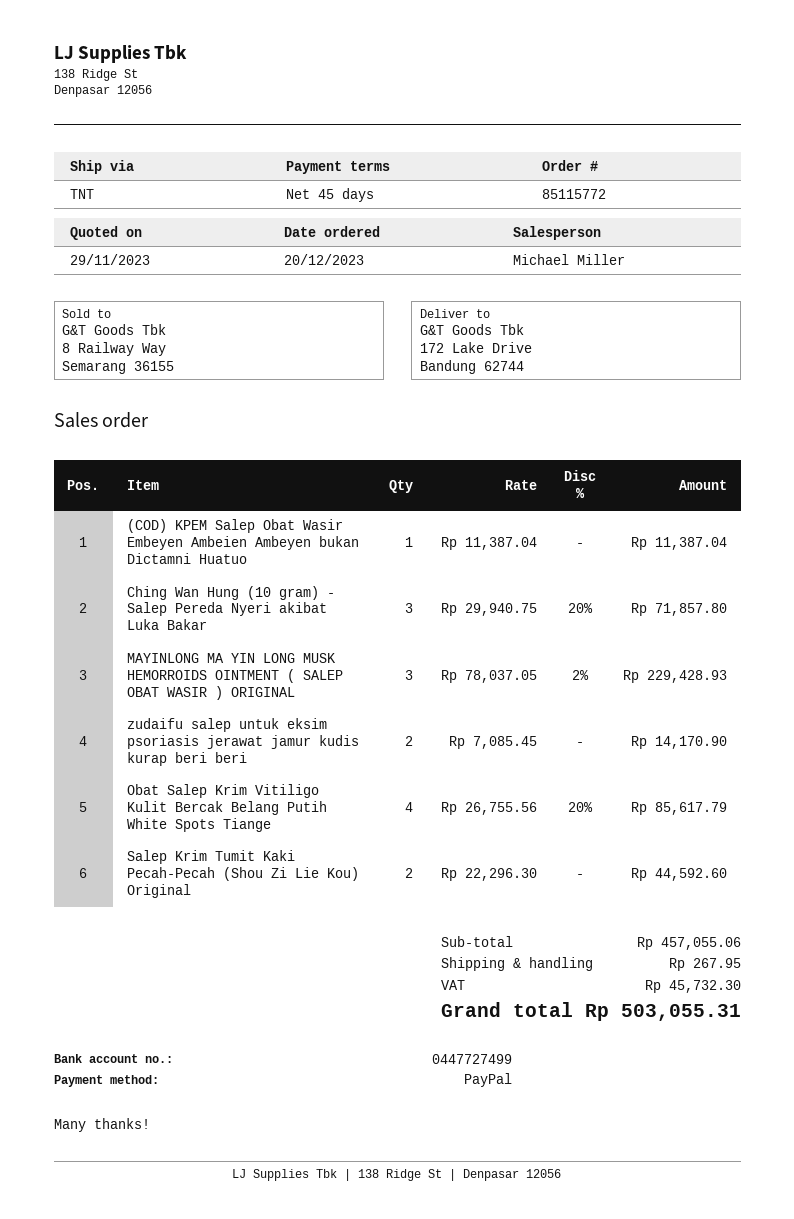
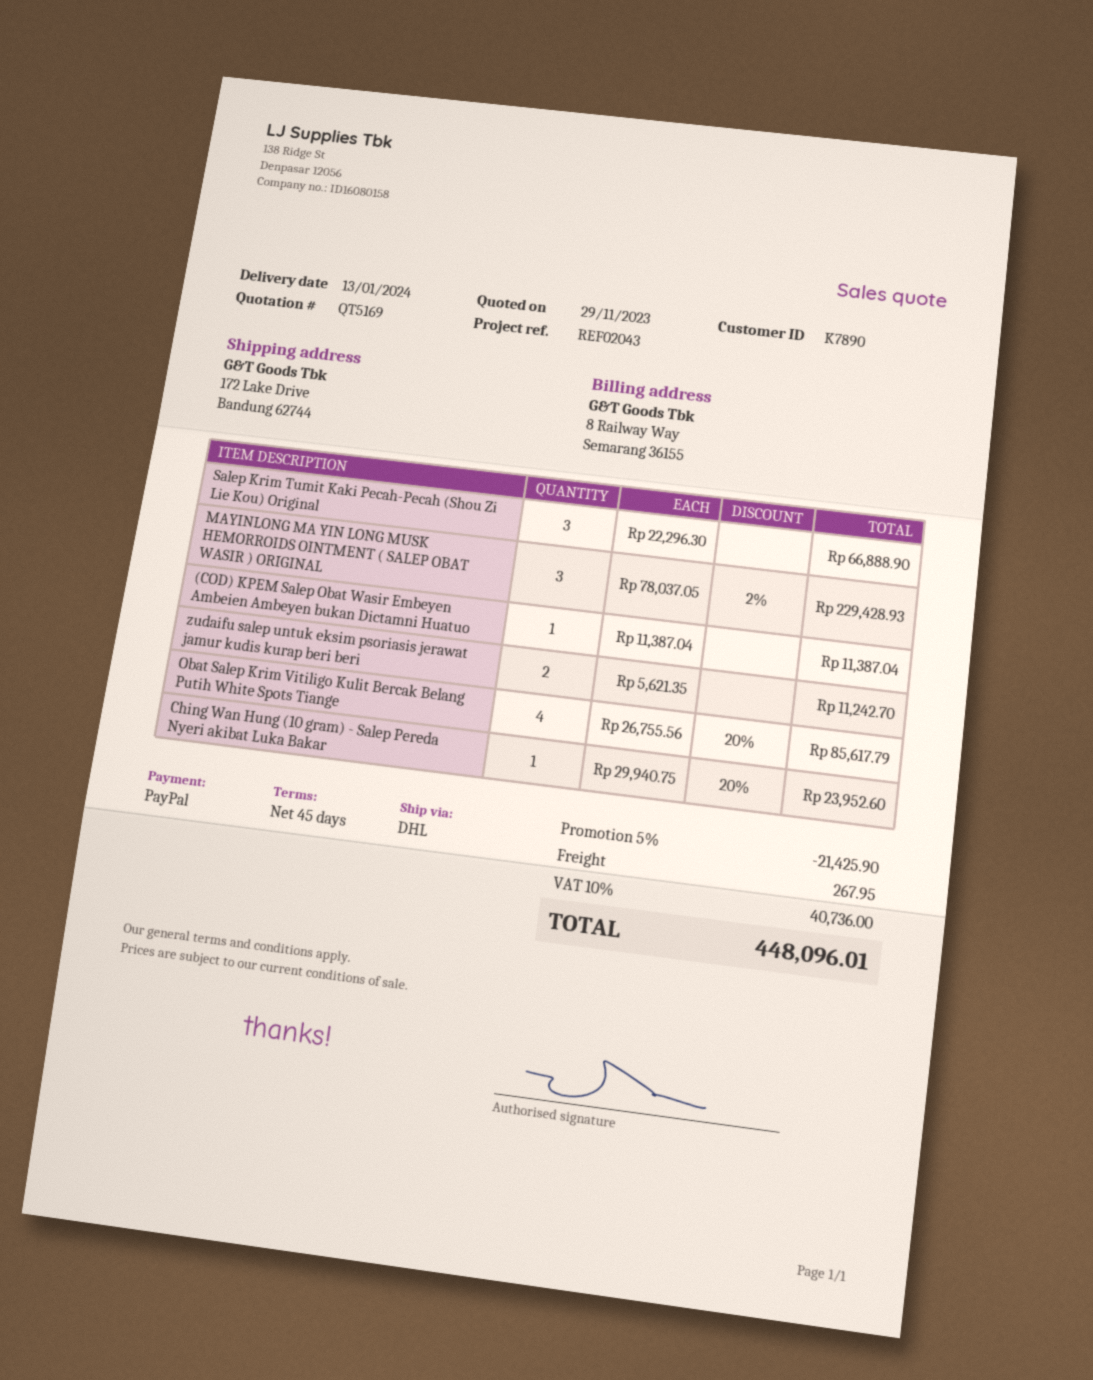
shipping method: TNT -> DHL
Ching Wan Hung (10 gram) - Salep Pereda Nyeri akibat Luka Bakar: 3 x 29940.75 - 20% = 71857.80 -> 1 x 29940.75 - 20% = 23952.60
zudaifu salep untuk eksim psoriasis jerawat jamur kudis kurap beri beri: 2 x 7085.45 = 14170.90 -> 2 x 5621.35 = 11242.70
Salep Krim Tumit Kaki Pecah-Pecah (Shou Zi Lie Kou) Original: 2 x 22296.30 = 44592.60 -> 3 x 22296.30 = 66888.90
discount: none -> 5% = 21425.90
tax: 45732.30 -> 40736.00
total: 503055.31 -> 448096.01

